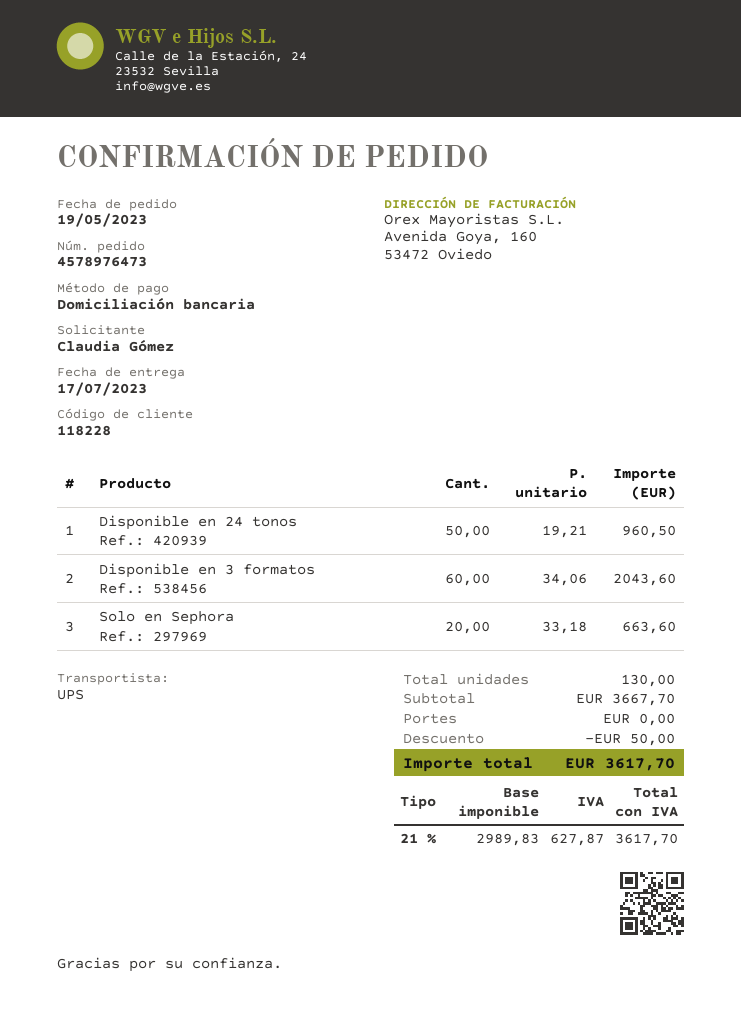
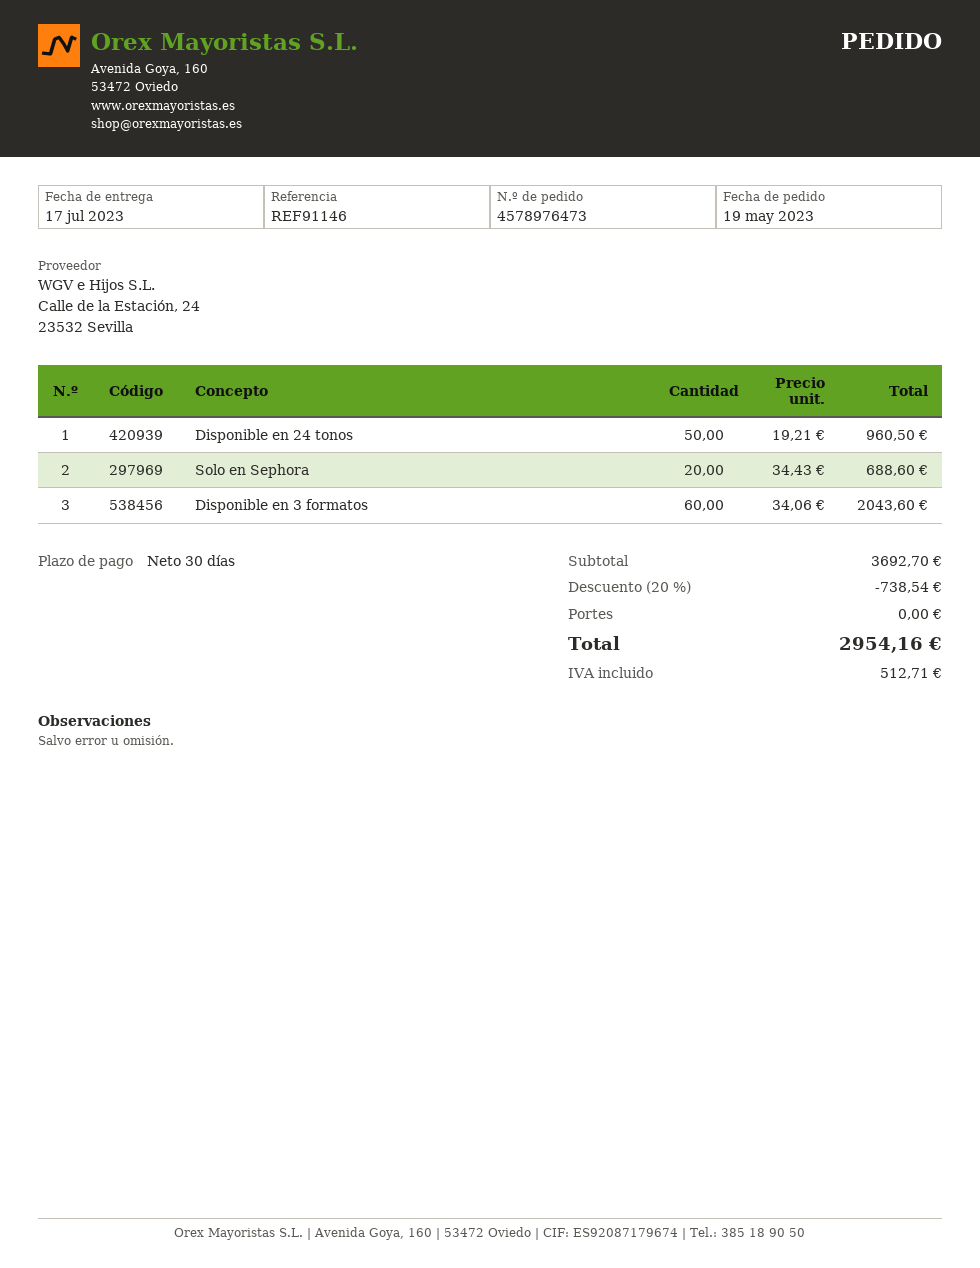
Solo en Sephora: 20 x 33.18 = 663.60 -> 20 x 34.43 = 688.60
subtotal: 3667.70 -> 3692.70
discount: 50.00 -> 738.54
tax: 627.87 -> 512.71
total: 3617.70 -> 2954.16

